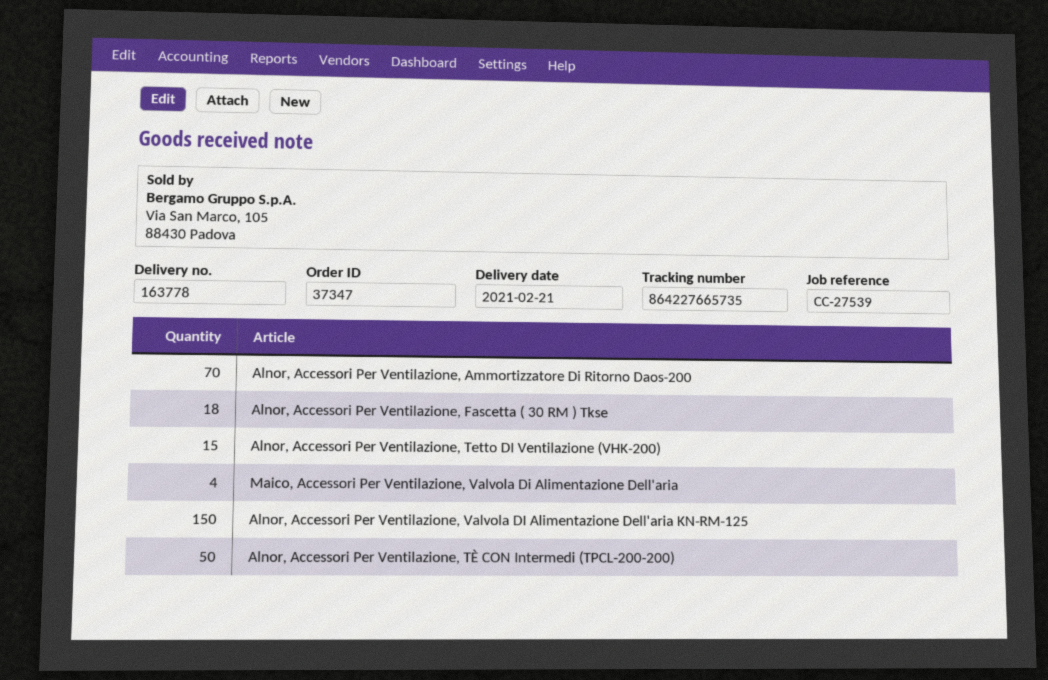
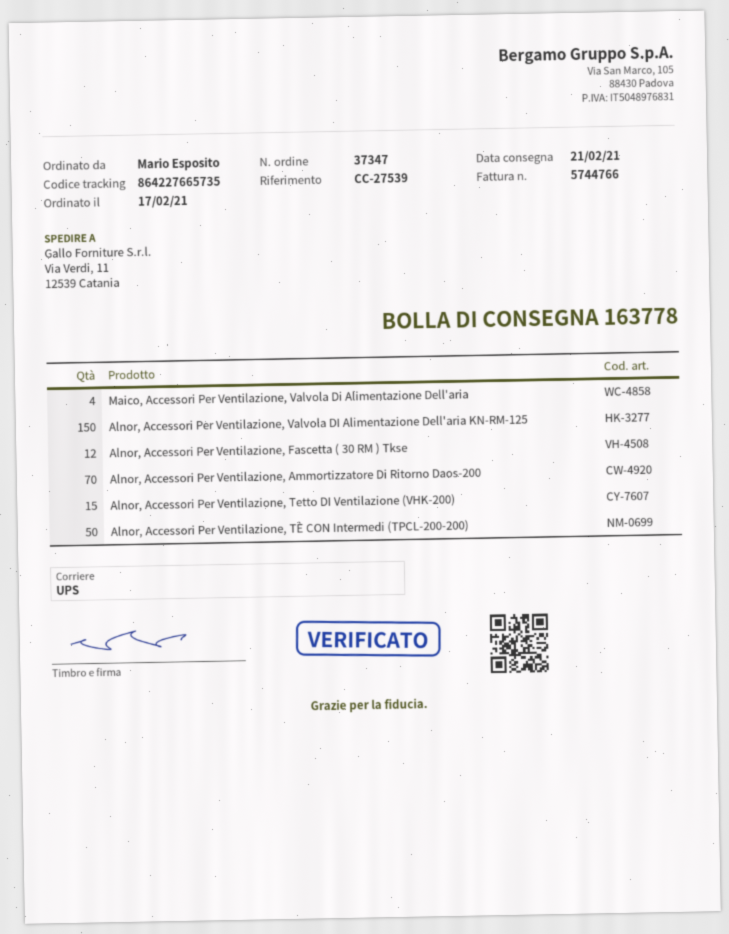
Alnor, Accessori Per Ventilazione, Fascetta ( 30 RM ) Tkse: 18 -> 12

